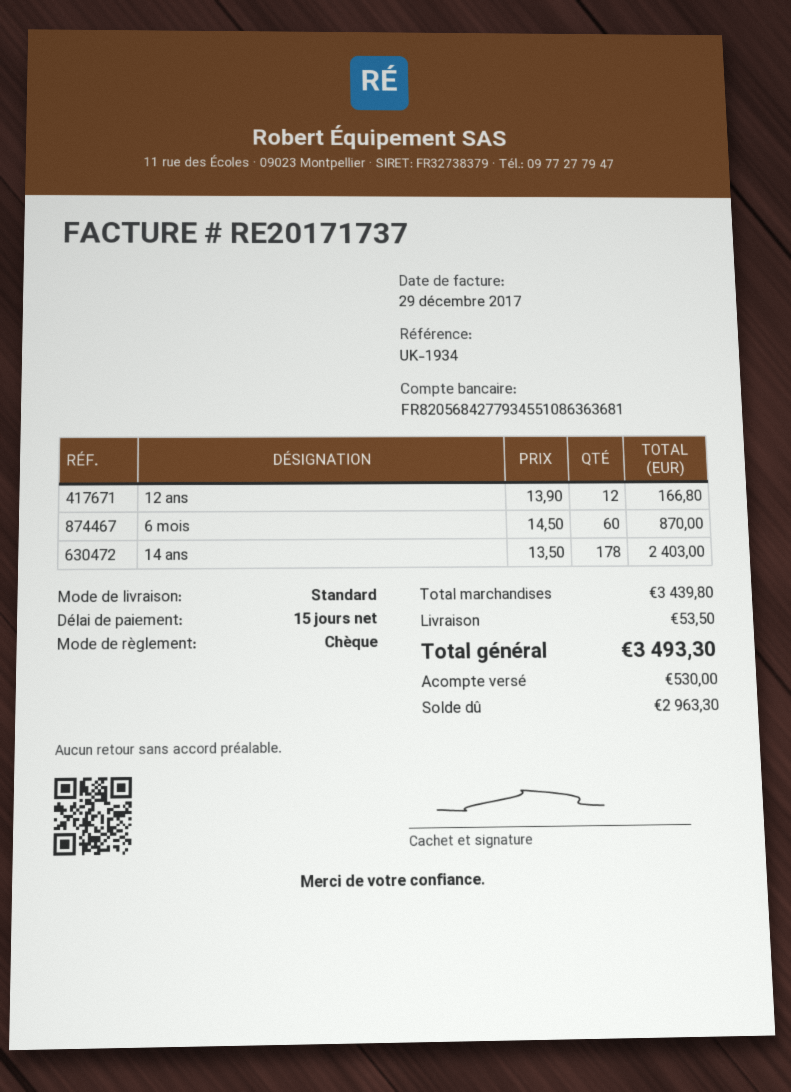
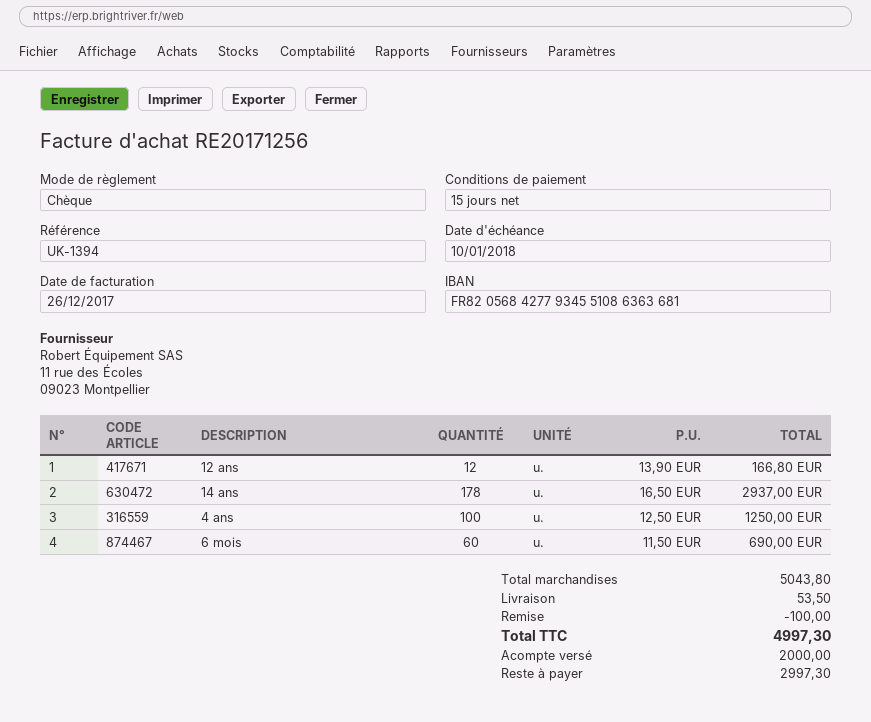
invoice number: RE20171737 -> RE20171256
invoice date: 2017-12-29 -> 2017-12-26
reference: UK-1934 -> UK-1394
6 mois: 60 x 14.50 = 870.00 -> 60 x 11.50 = 690.00
14 ans: 178 x 13.50 = 2403.00 -> 178 x 16.50 = 2937.00
4 ans: none -> 100 x 12.50 = 1250.00
subtotal: 3439.80 -> 5043.80
discount: none -> 100.00
total: 3493.30 -> 4997.30
deposit: 530.00 -> 2000.00
balance: 2963.30 -> 2997.30

